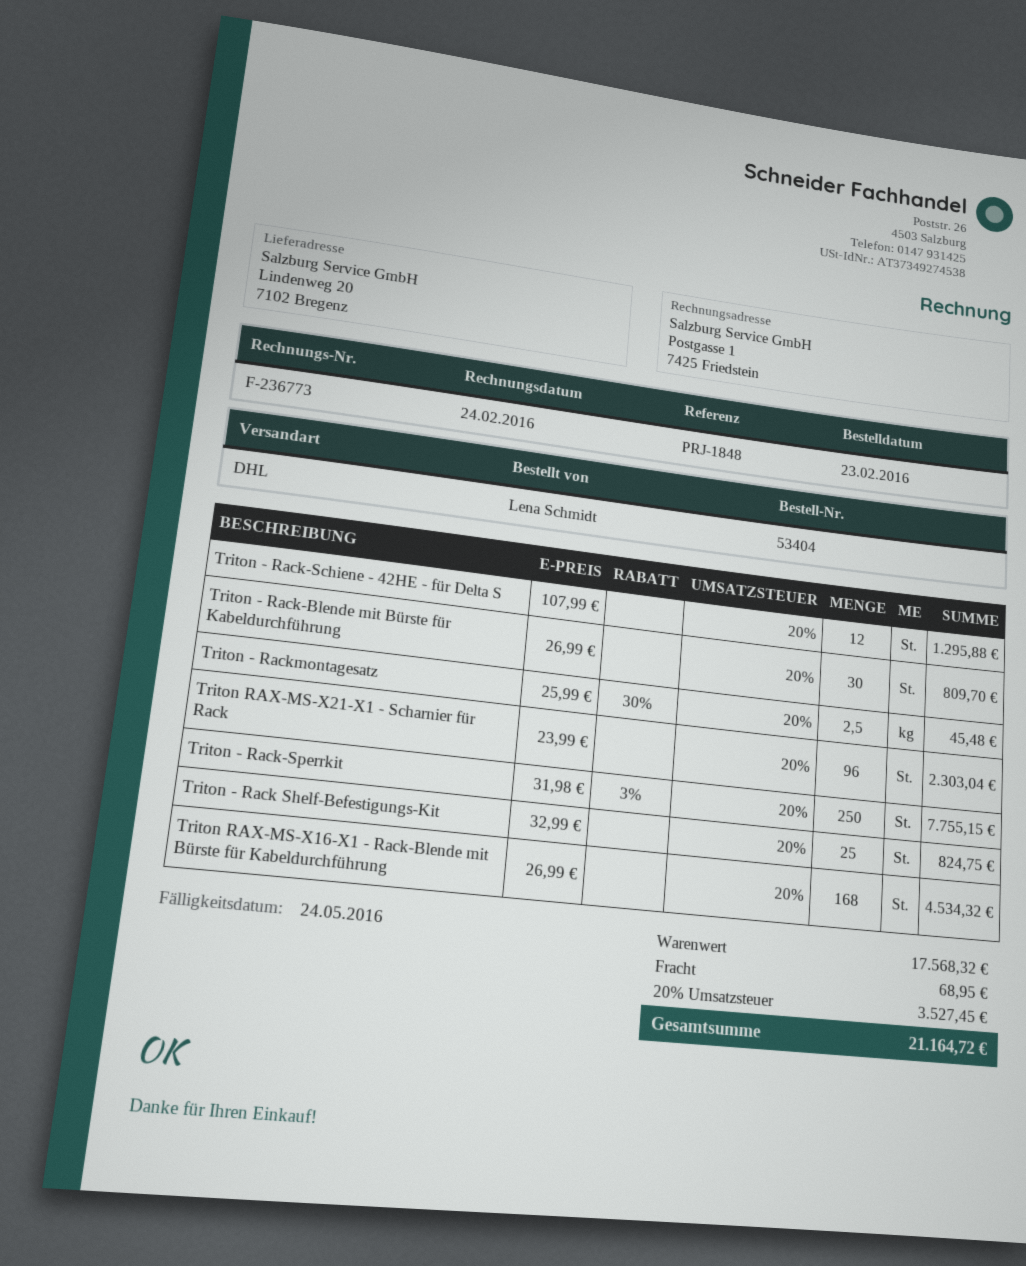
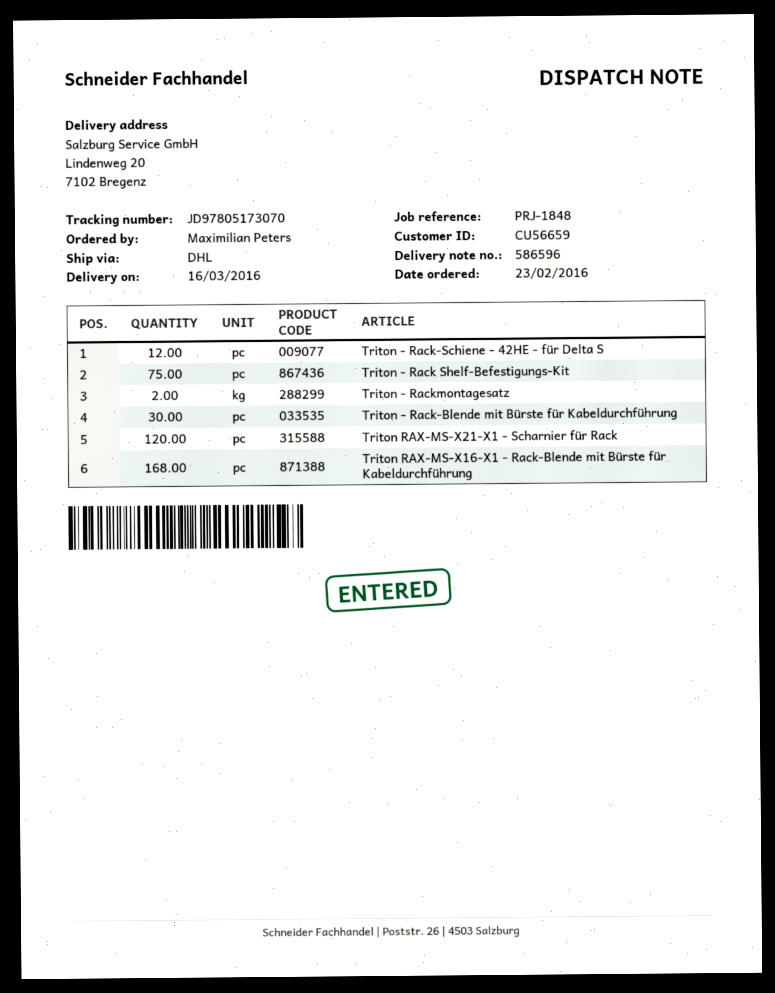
ordered by: Lena Schmidt -> Maximilian Peters
Triton - Rackmontagesatz: 2.5 -> 2
Triton RAX-MS-X21-X1 - Scharnier für Rack: 96 -> 120
Triton - Rack-Sperrkit: 250 -> none
Triton - Rack Shelf-Befestigungs-Kit: 25 -> 75

